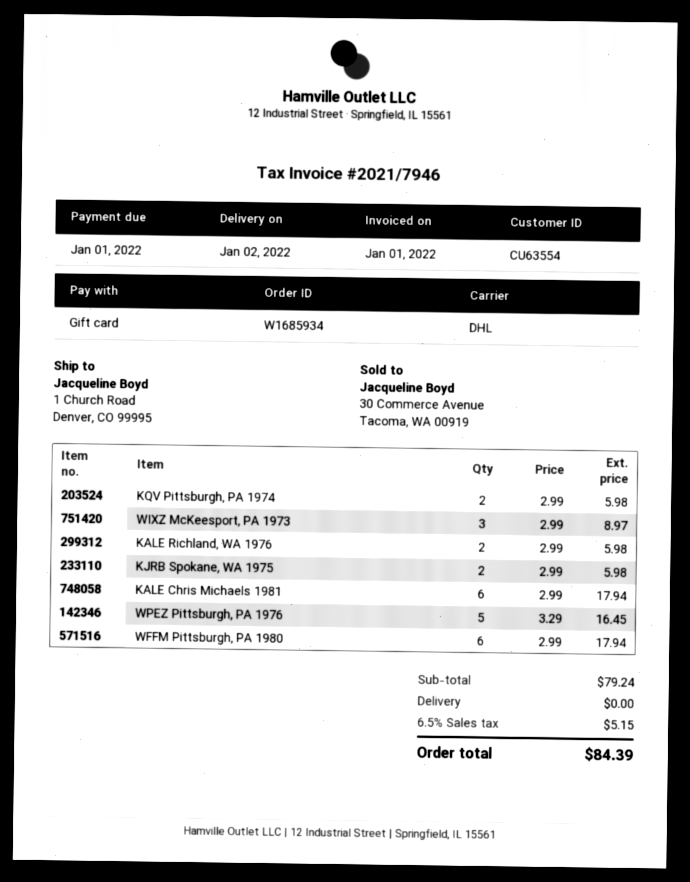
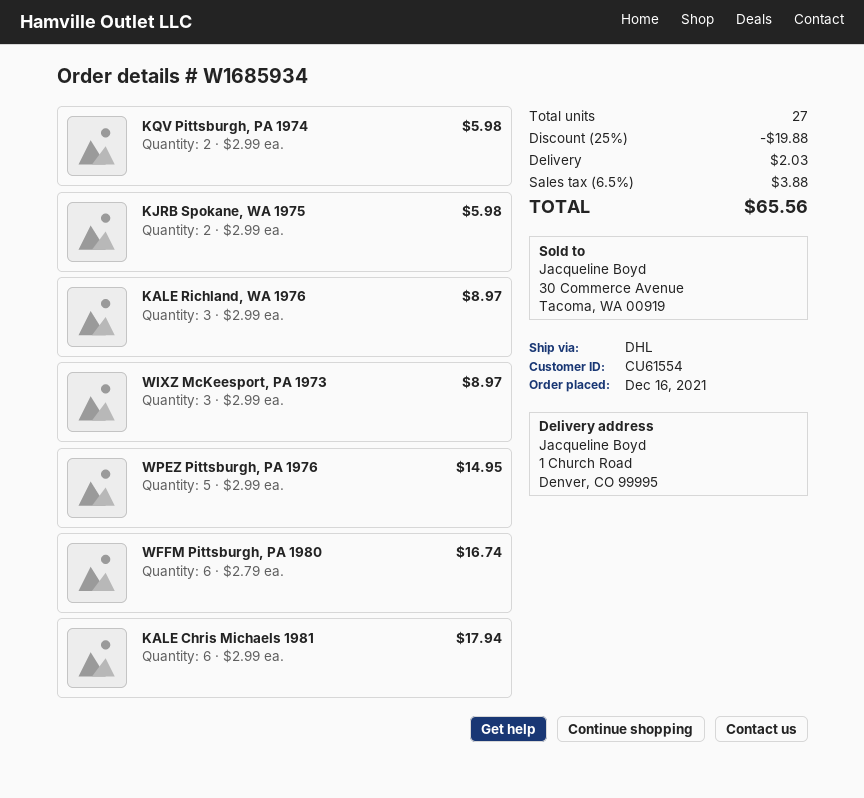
customer number: CU63554 -> CU61554
KALE Richland, WA 1976: 2 x 2.99 = 5.98 -> 3 x 2.99 = 8.97
WPEZ Pittsburgh, PA 1976: 5 x 3.29 = 16.45 -> 5 x 2.99 = 14.95
WFFM Pittsburgh, PA 1980: 6 x 2.99 = 17.94 -> 6 x 2.79 = 16.74
discount: none -> 25% = 19.88
shipping: 0.00 -> 2.03
tax: 6.5% = 5.15 -> 6.5% = 3.88
total: 84.39 -> 65.56

